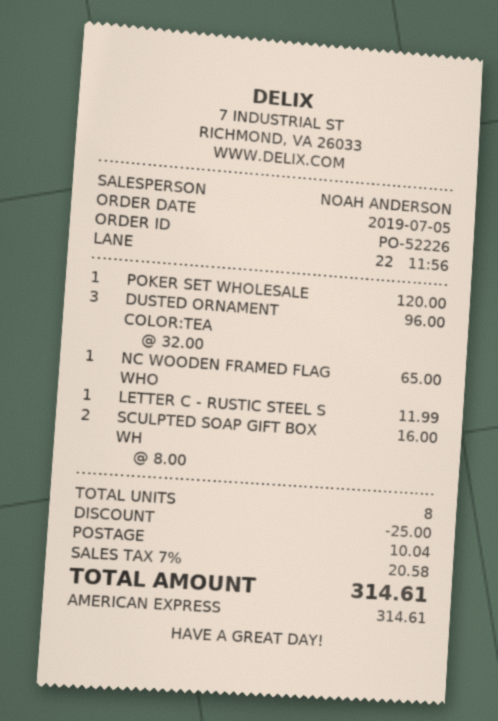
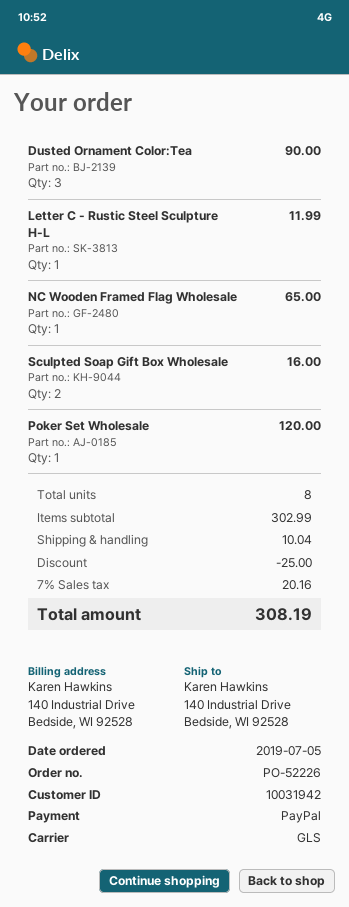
payment method: American Express -> PayPal
DUSTED ORNAMENT COLOR:TEA: 3 for 96.00 -> 3 for 90.00
tax: 7% = 20.58 -> 7% = 20.16
total: 314.61 -> 308.19

